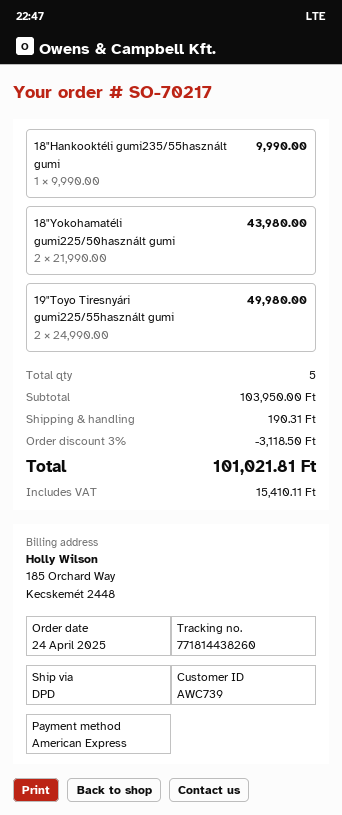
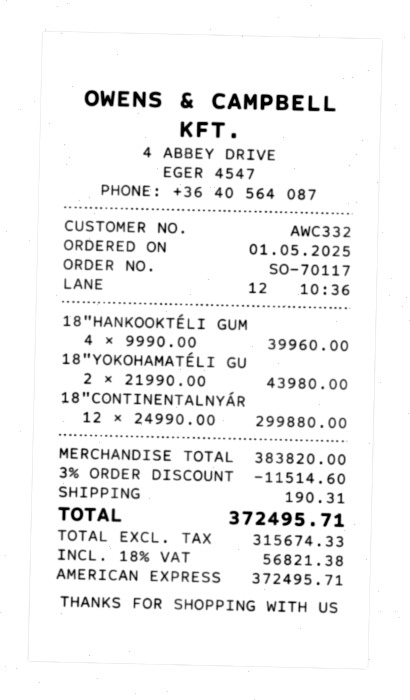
order number: SO-70217 -> SO-70117
order date: 2025-04-24 -> 2025-05-01
customer number: AWC739 -> AWC332
18"Hankooktéli gumi235/55használt gumi: 1 x 9990.00 = 9990.00 -> 4 x 9990.00 = 39960.00
19"Toyo Tiresnyári gumi225/55használt gumi: 2 x 24990.00 = 49980.00 -> none
18"CONTINENTALNYÁR: none -> 12 x 24990.00 = 299880.00
subtotal: 103950.00 -> 383820.00
discount: 3% = 3118.50 -> 3% = 11514.60
tax: 15410.11 -> 56821.38
total: 101021.81 -> 372495.71

